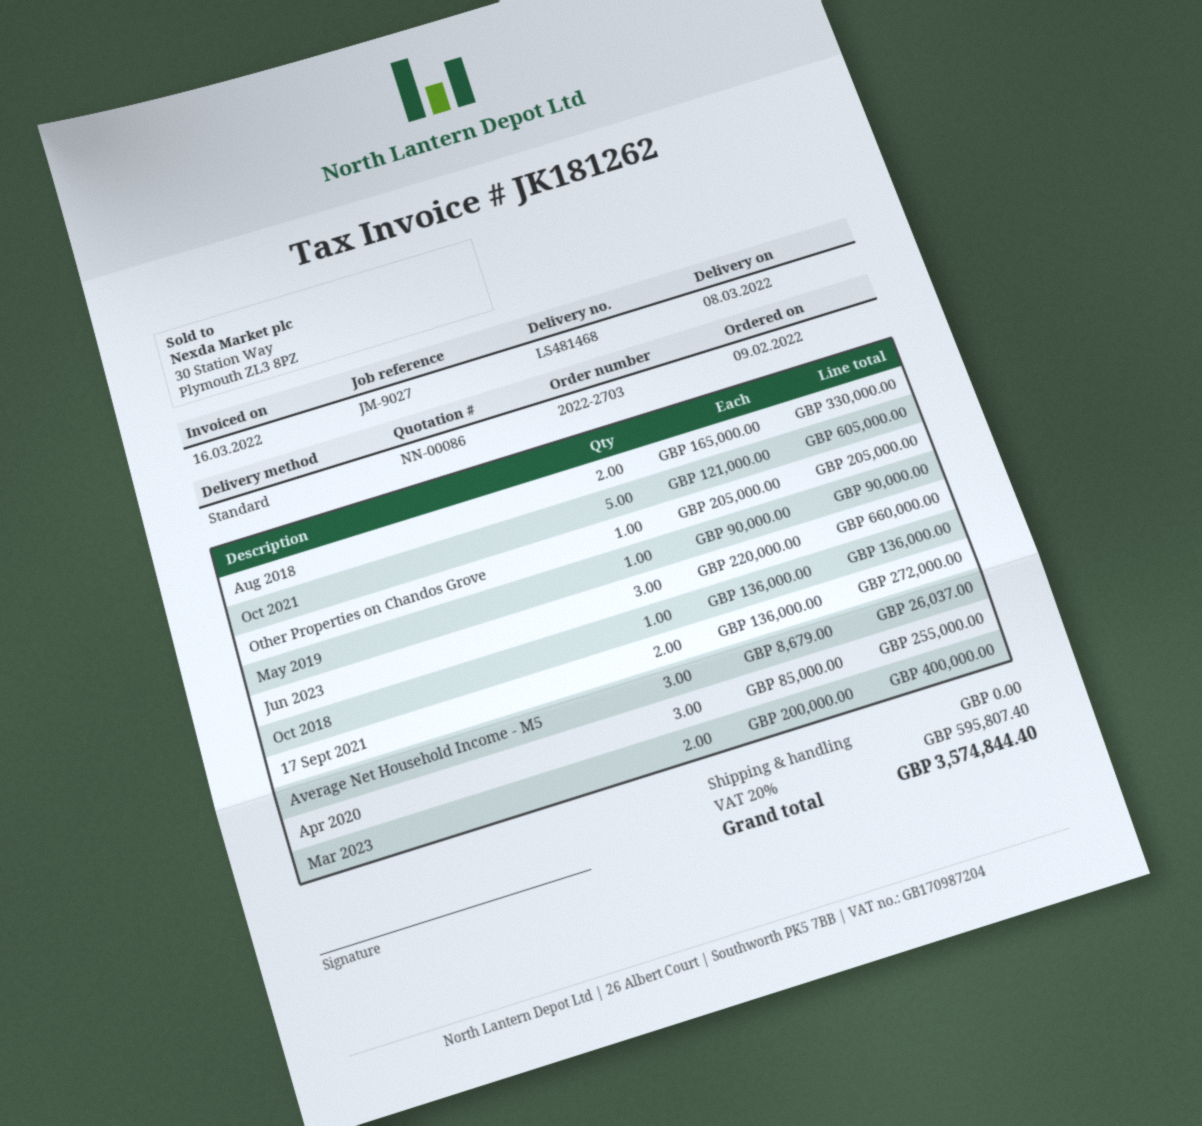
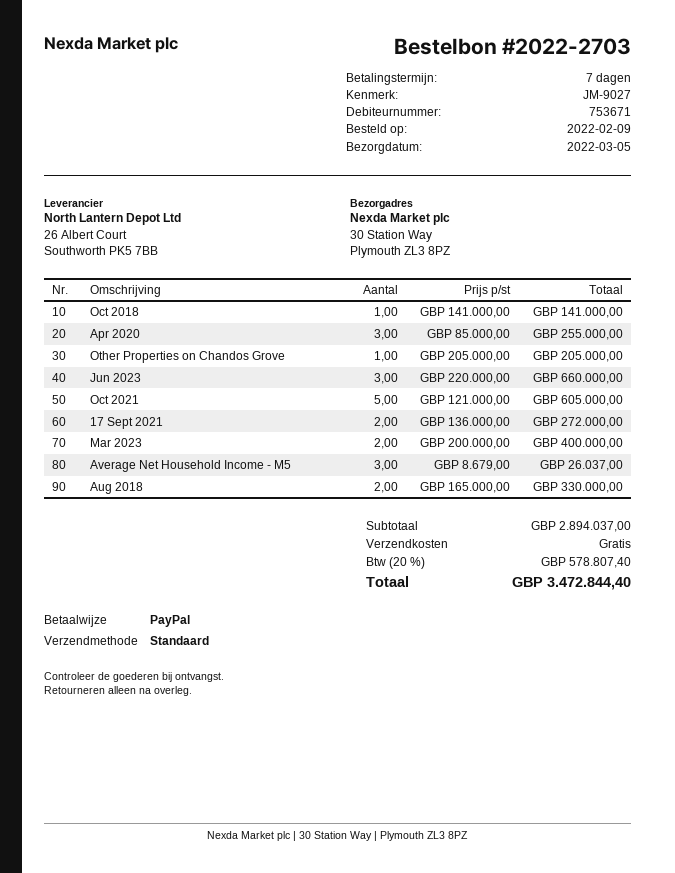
delivery date: 2022-03-08 -> 2022-03-05
May 2019: 1 x 90000.00 = 90000.00 -> none
Oct 2018: 1 x 136000.00 = 136000.00 -> 1 x 141000.00 = 141000.00
tax: 20% = 595807.40 -> 20% = 578807.40
total: 3574844.40 -> 3472844.40

